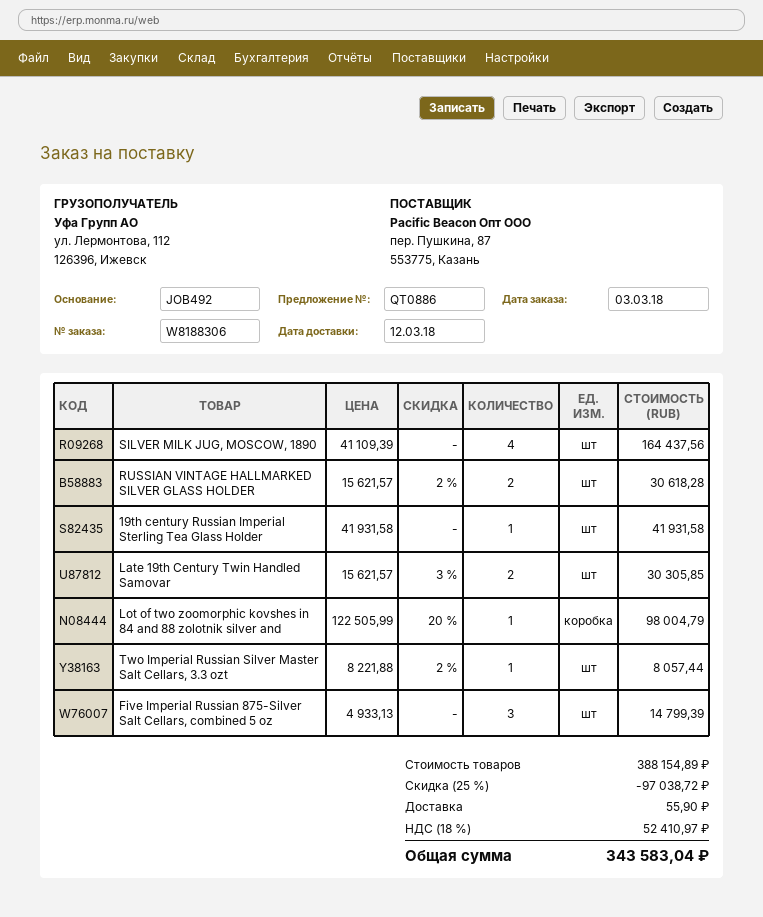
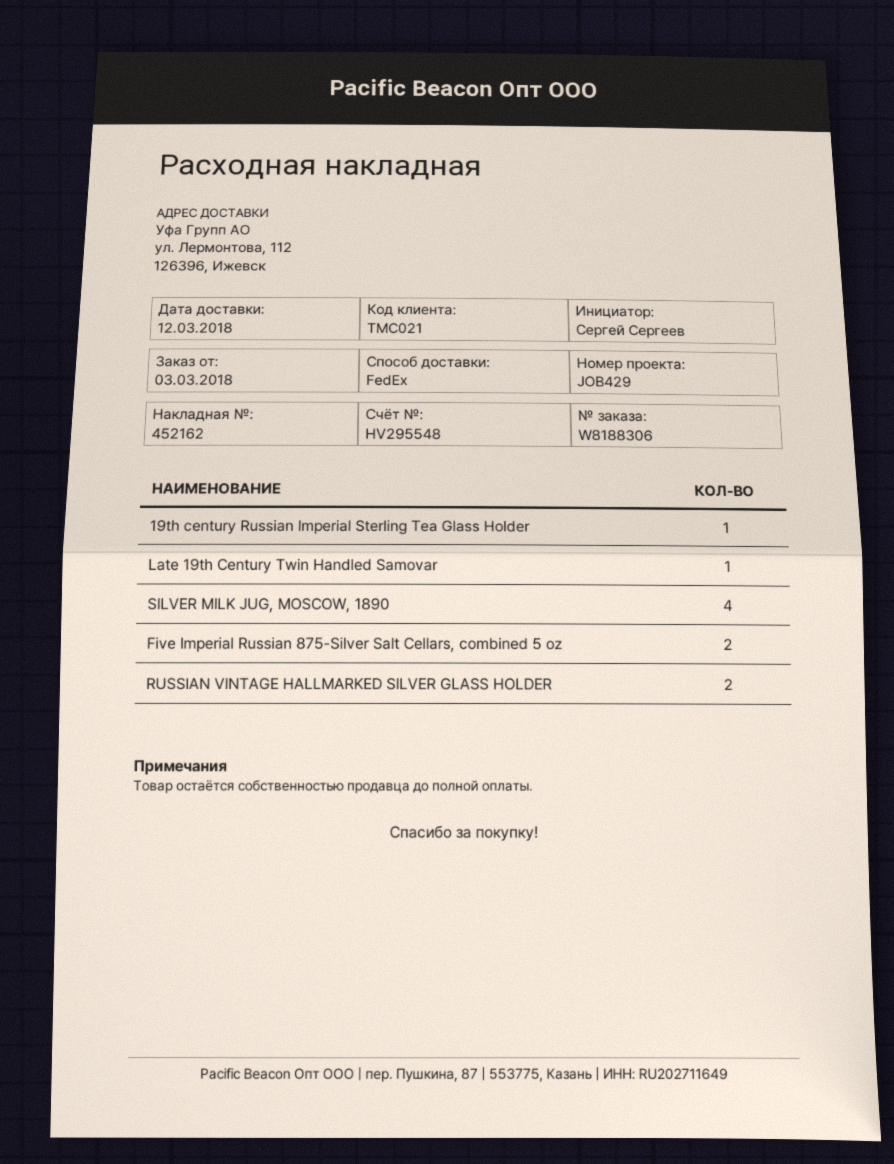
reference: JOB492 -> JOB429
Late 19th Century Twin Handled Samovar: 2 -> 1
Lot of two zoomorphic kovshes in 84 and 88 zolotnik silver and: 1 -> none
Two Imperial Russian Silver Master Salt Cellars, 3.3 ozt: 1 -> none
Five Imperial Russian 875-Silver Salt Cellars, combined 5 oz: 3 -> 2

